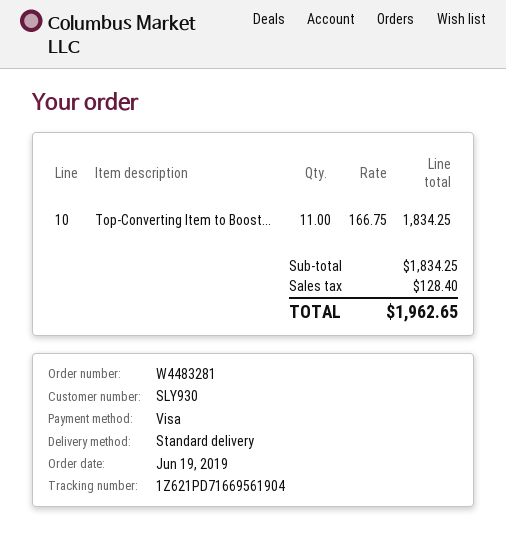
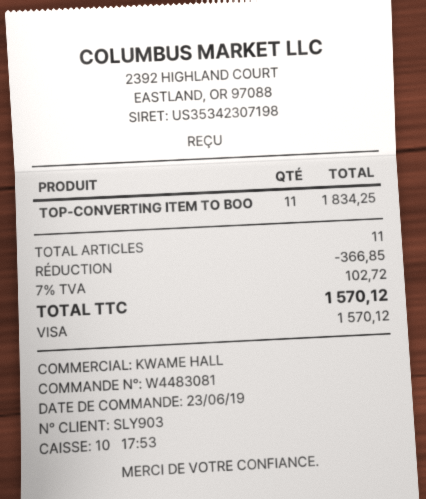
order number: W4483281 -> W4483081
order date: 2019-06-19 -> 2019-06-23
customer number: SLY930 -> SLY903
discount: none -> 366.85
tax: 128.40 -> 102.72
total: 1962.65 -> 1570.12

